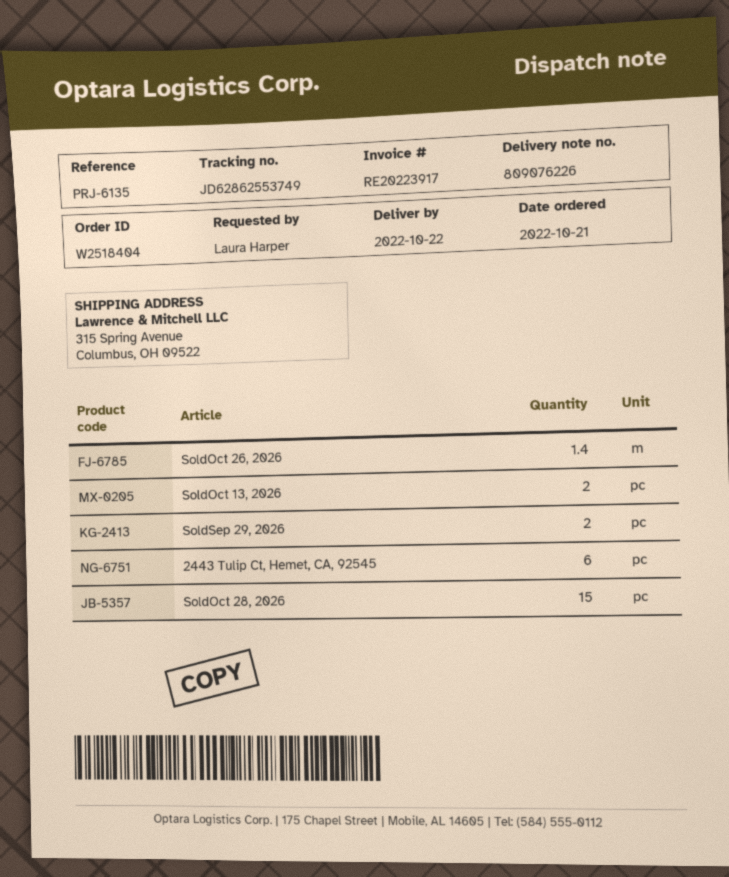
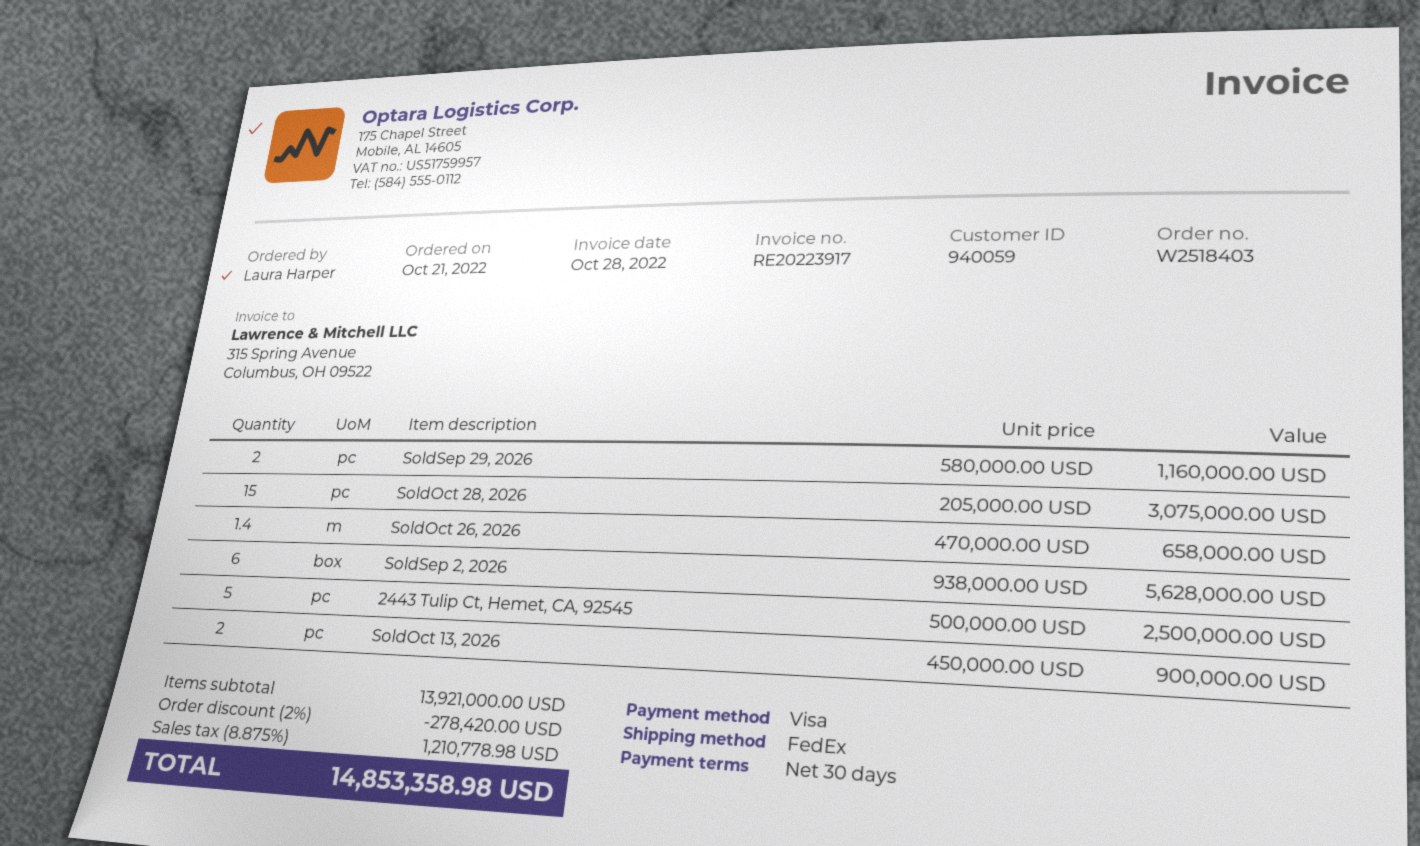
order number: W2518404 -> W2518403
2443 Tulip Ct, Hemet, CA, 92545: 6 -> 5
SoldSep 2, 2026: none -> 6

